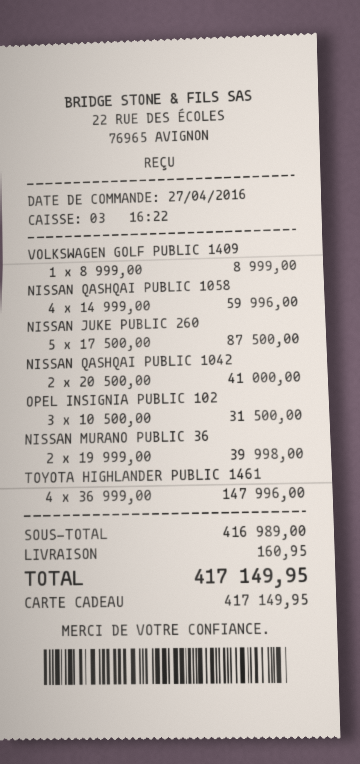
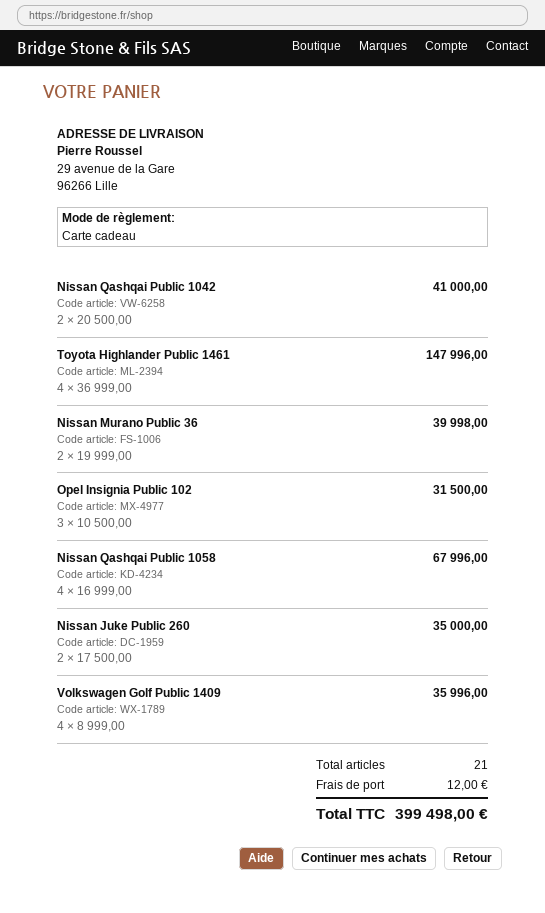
VOLKSWAGEN GOLF PUBLIC 1409: 1 x 8999.00 = 8999.00 -> 4 x 8999.00 = 35996.00
NISSAN QASHQAI PUBLIC 1058: 4 x 14999.00 = 59996.00 -> 4 x 16999.00 = 67996.00
NISSAN JUKE PUBLIC 260: 5 x 17500.00 = 87500.00 -> 2 x 17500.00 = 35000.00
shipping: 160.95 -> 12.00
total: 417149.95 -> 399498.00

